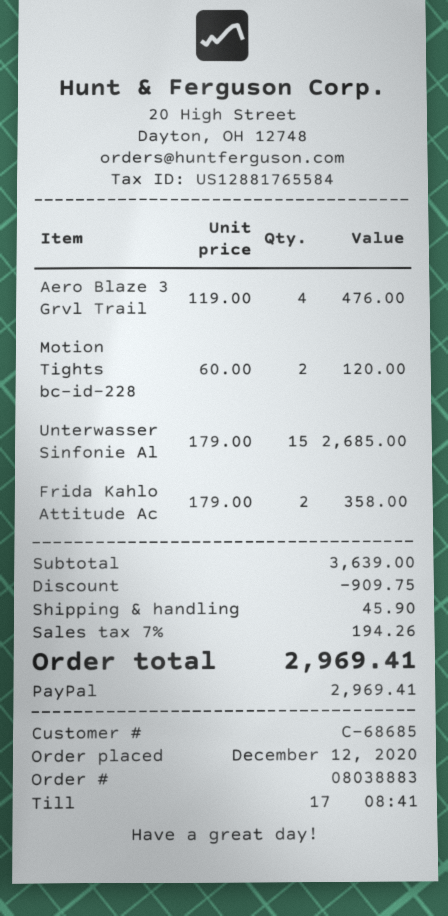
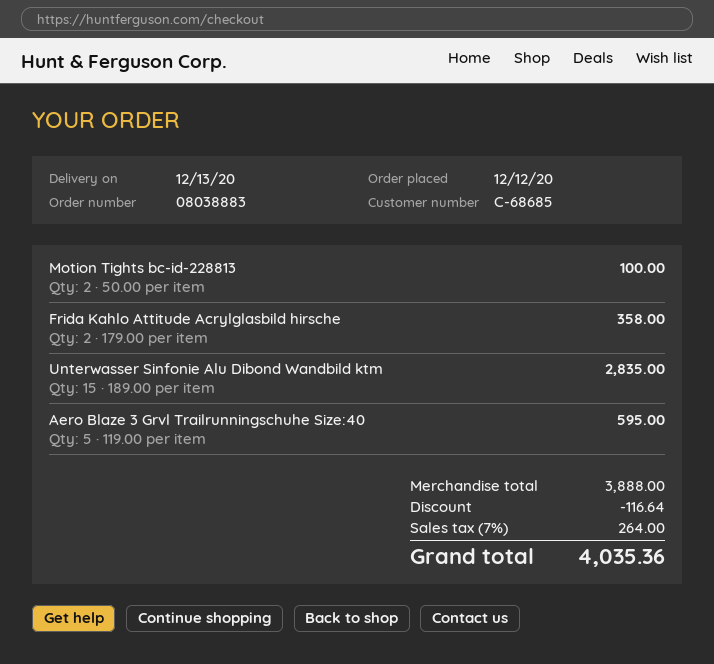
Aero Blaze 3 Grvl Trail: 4 x 119.00 = 476.00 -> 5 x 119.00 = 595.00
Motion Tights bc-id-228: 2 x 60.00 = 120.00 -> 2 x 50.00 = 100.00
Unterwasser Sinfonie Al: 15 x 179.00 = 2685.00 -> 15 x 189.00 = 2835.00
subtotal: 3639.00 -> 3888.00
discount: 909.75 -> 116.64
shipping: 45.90 -> none
tax: 7% = 194.26 -> 7% = 264.00
total: 2969.41 -> 4035.36

